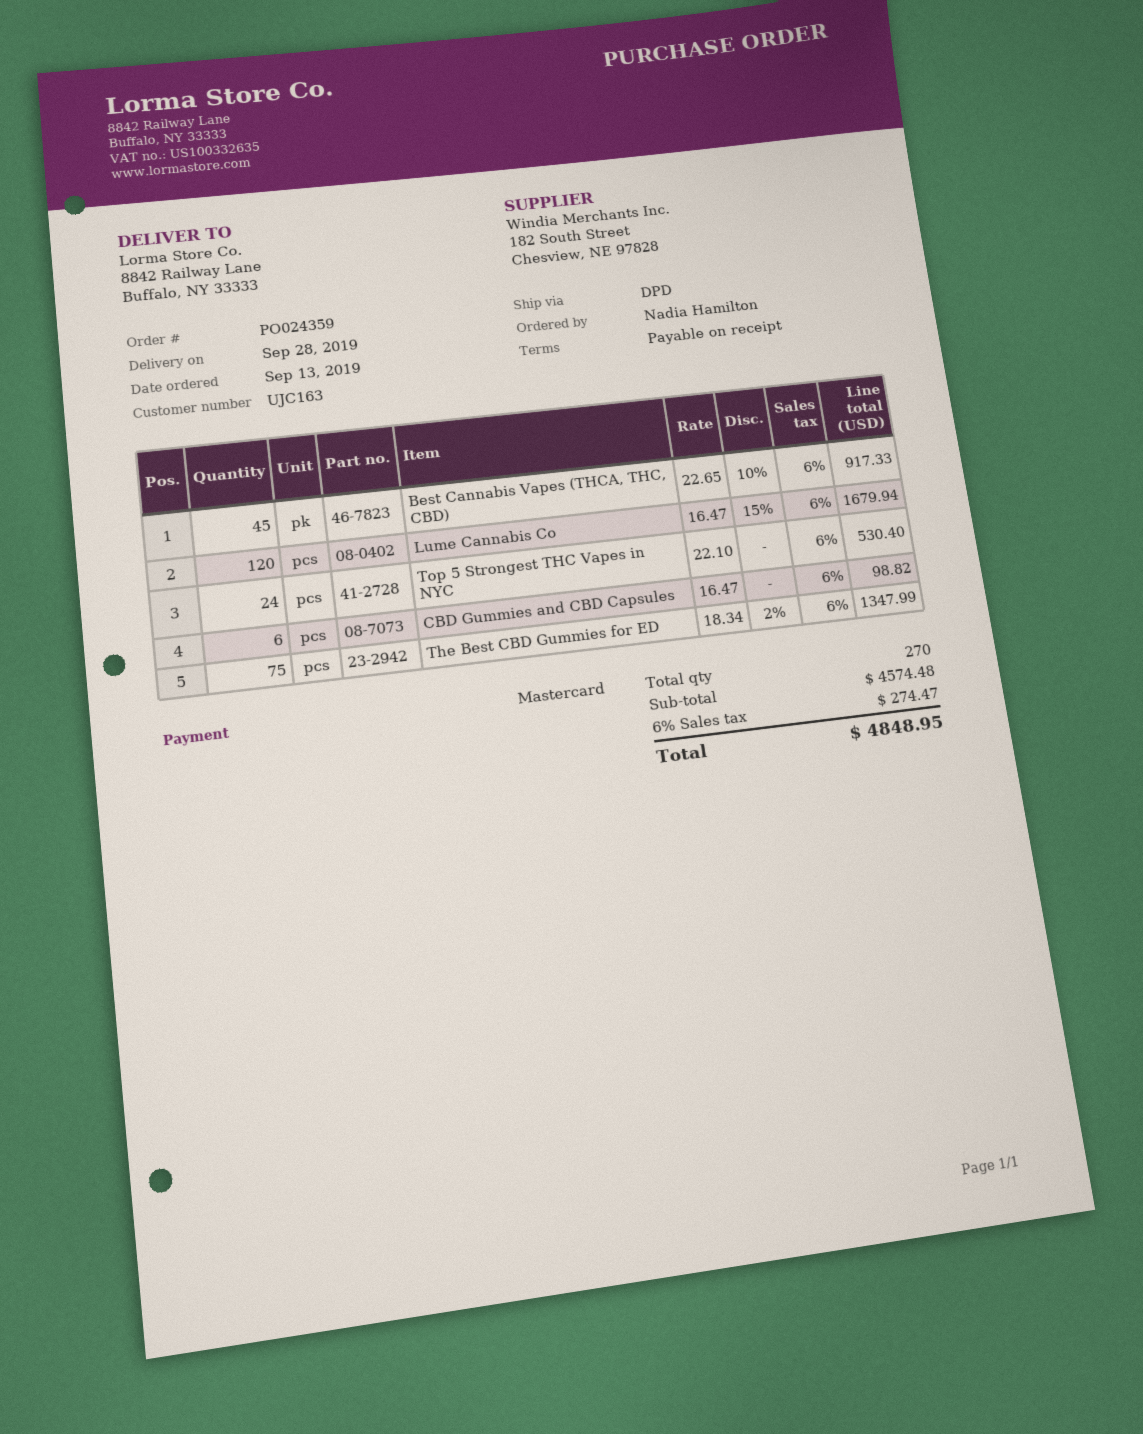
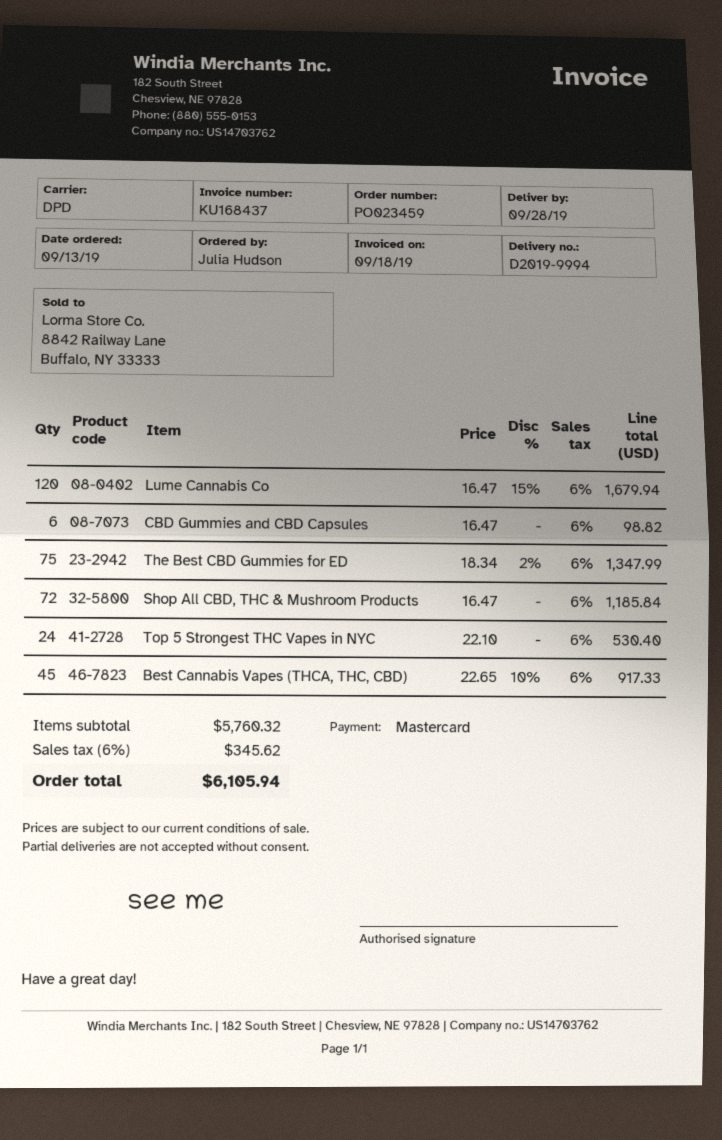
order number: PO024359 -> PO023459
ordered by: Nadia Hamilton -> Julia Hudson
Shop All CBD, THC & Mushroom Products: none -> 72 x 16.47 = 1185.84
subtotal: 4574.48 -> 5760.32
tax: 6% = 274.47 -> 6% = 345.62
total: 4848.95 -> 6105.94

